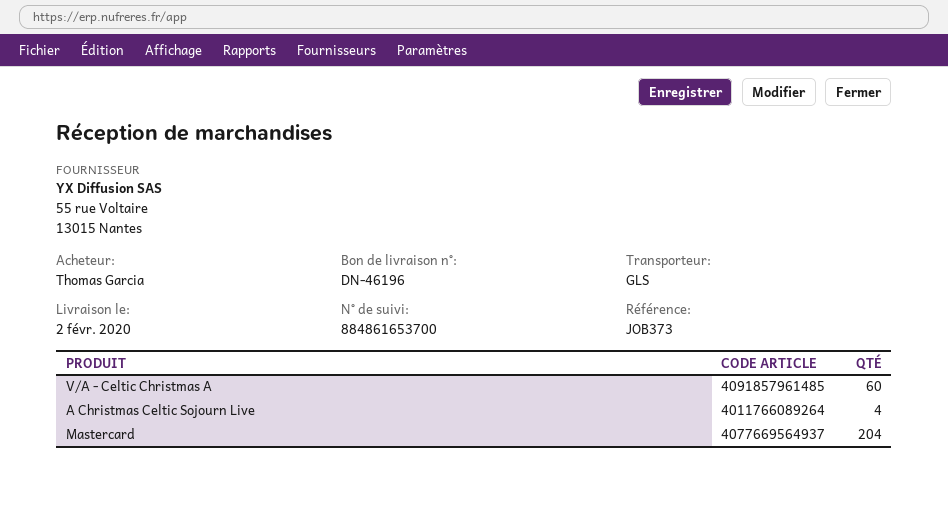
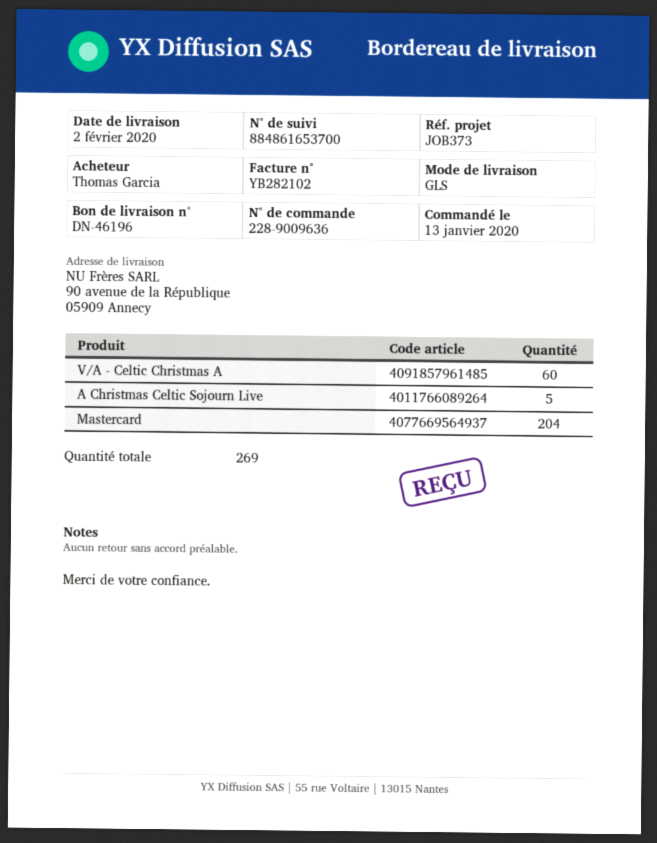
A Christmas Celtic Sojourn Live: 4 -> 5

